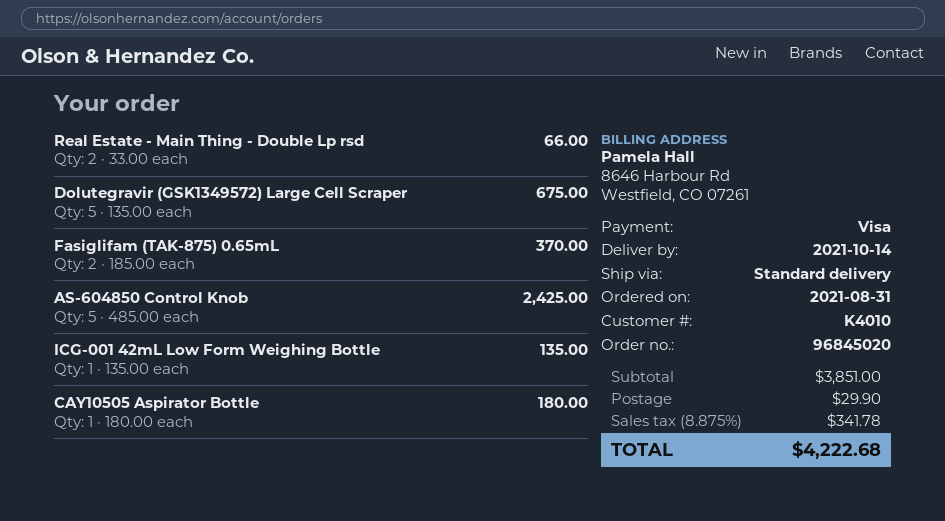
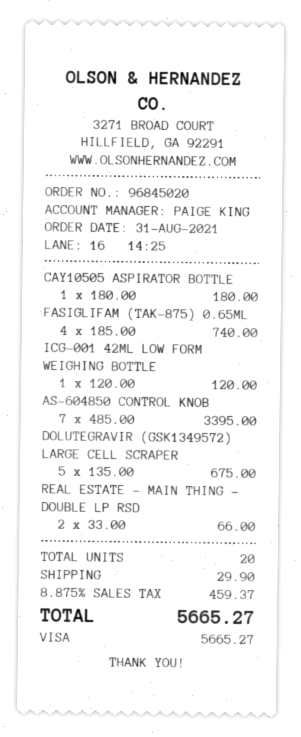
Fasiglifam (TAK-875) 0.65mL: 2 x 185.00 = 370.00 -> 4 x 185.00 = 740.00
AS-604850 Control Knob: 5 x 485.00 = 2425.00 -> 7 x 485.00 = 3395.00
ICG-001 42mL Low Form Weighing Bottle: 1 x 135.00 = 135.00 -> 1 x 120.00 = 120.00
tax: 8.875% = 341.78 -> 8.875% = 459.37
total: 4222.68 -> 5665.27

